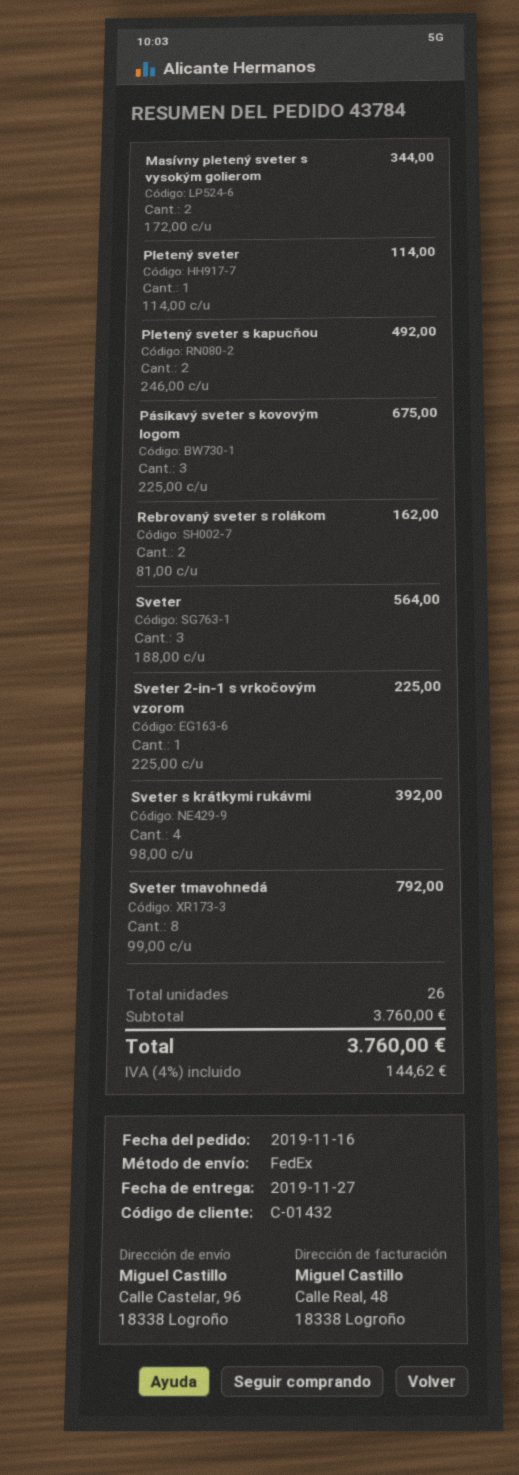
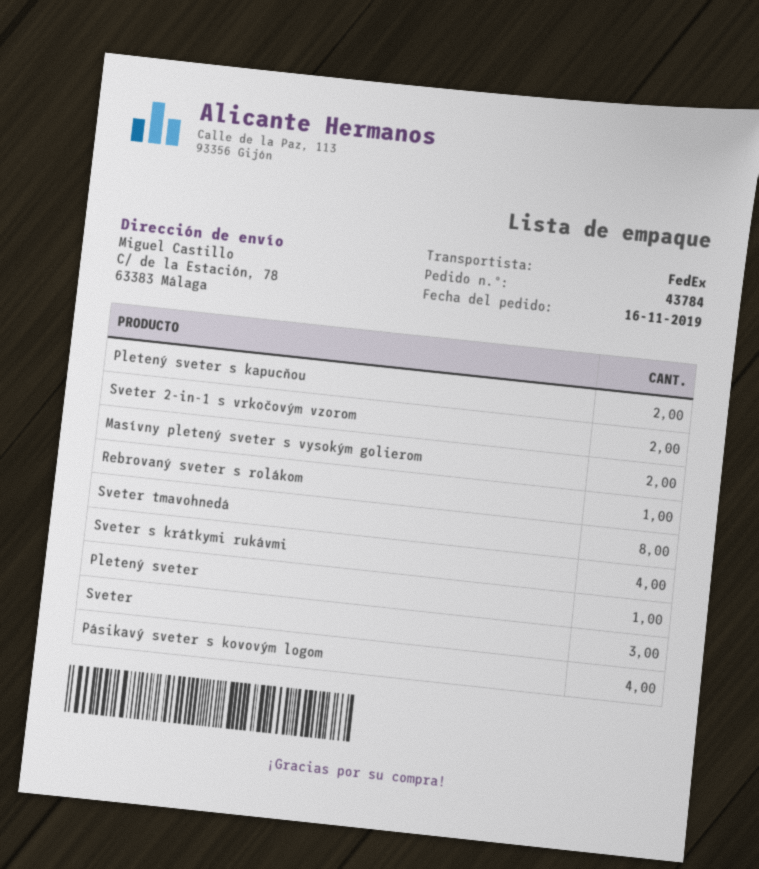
ship to: Calle Castelar, 96, 18338 Logroño -> C/ de la Estación, 78, 63383 Málaga
Pásikavý sveter s kovovým logom: 3 -> 4
Rebrovaný sveter s rolákom: 2 -> 1
Sveter 2-in-1 s vrkočovým vzorom: 1 -> 2

